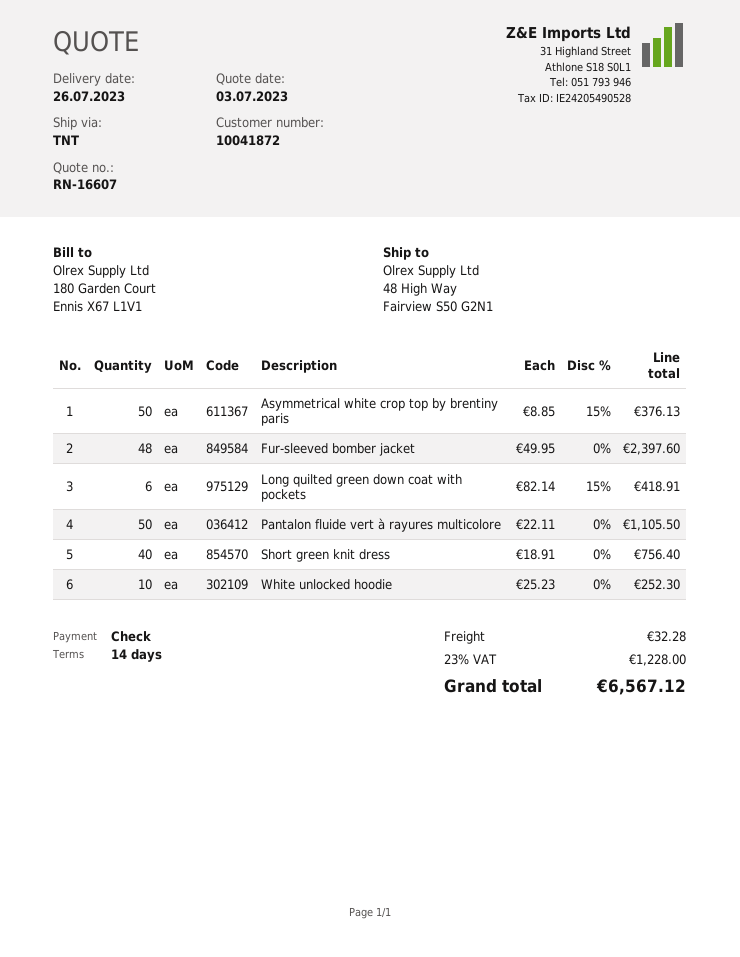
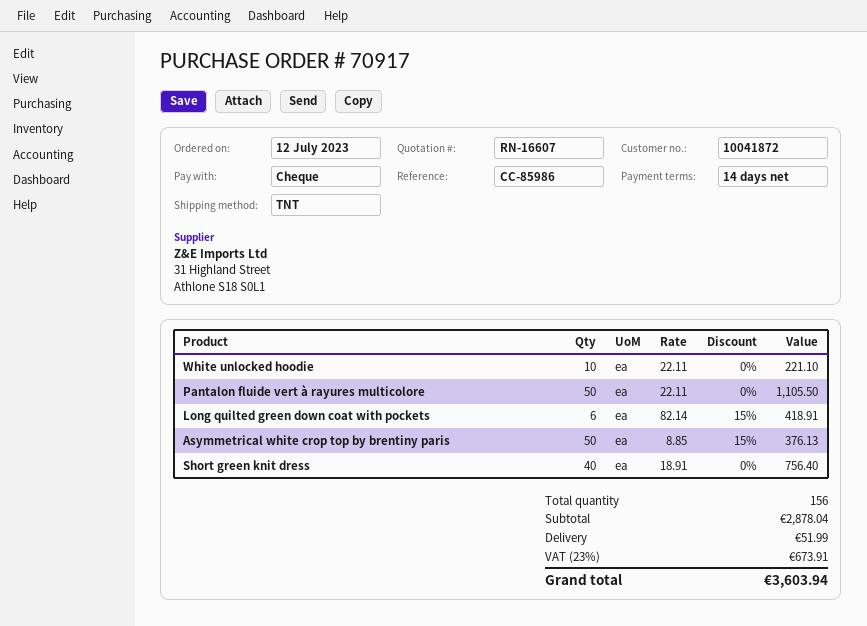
Fur-sleeved bomber jacket: 48 x 49.95 = 2397.60 -> none
White unlocked hoodie: 10 x 25.23 = 252.30 -> 10 x 22.11 = 221.10
shipping: 32.28 -> 51.99
tax: 23% = 1228.00 -> 23% = 673.91
total: 6567.12 -> 3603.94

